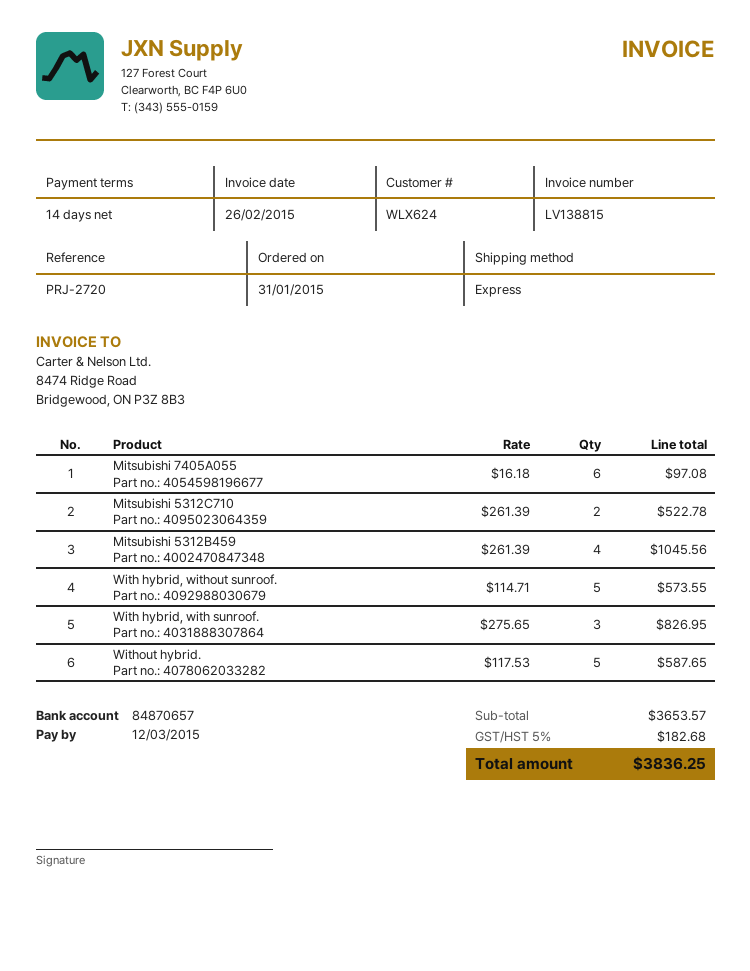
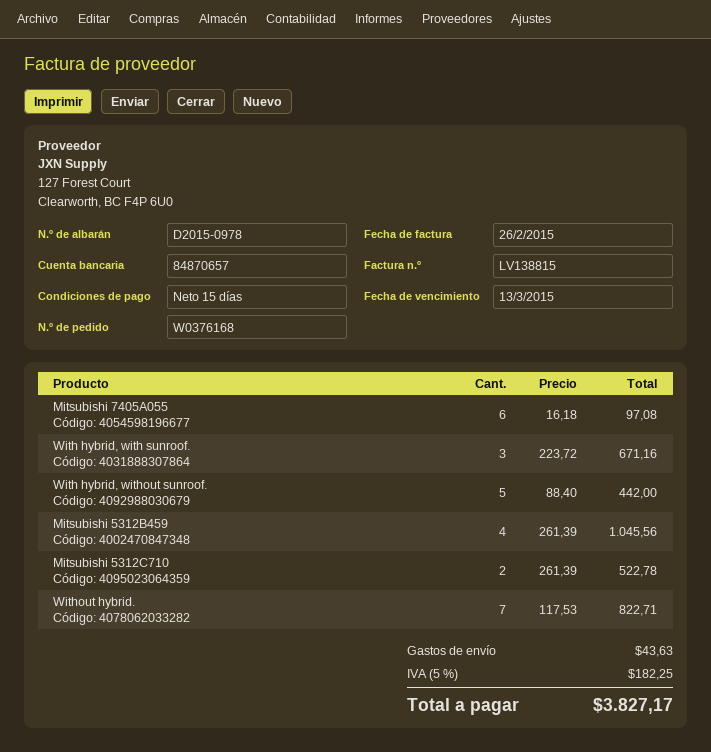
payment terms: 14 days -> 15 days
due date: 2015-03-12 -> 2015-03-13
With hybrid, without sunroof.: 5 x 114.71 = 573.55 -> 5 x 88.40 = 442.00
With hybrid, with sunroof.: 3 x 275.65 = 826.95 -> 3 x 223.72 = 671.16
Without hybrid.: 5 x 117.53 = 587.65 -> 7 x 117.53 = 822.71
shipping: none -> 43.63
tax: 5% = 182.68 -> 5% = 182.25
total: 3836.25 -> 3827.17

